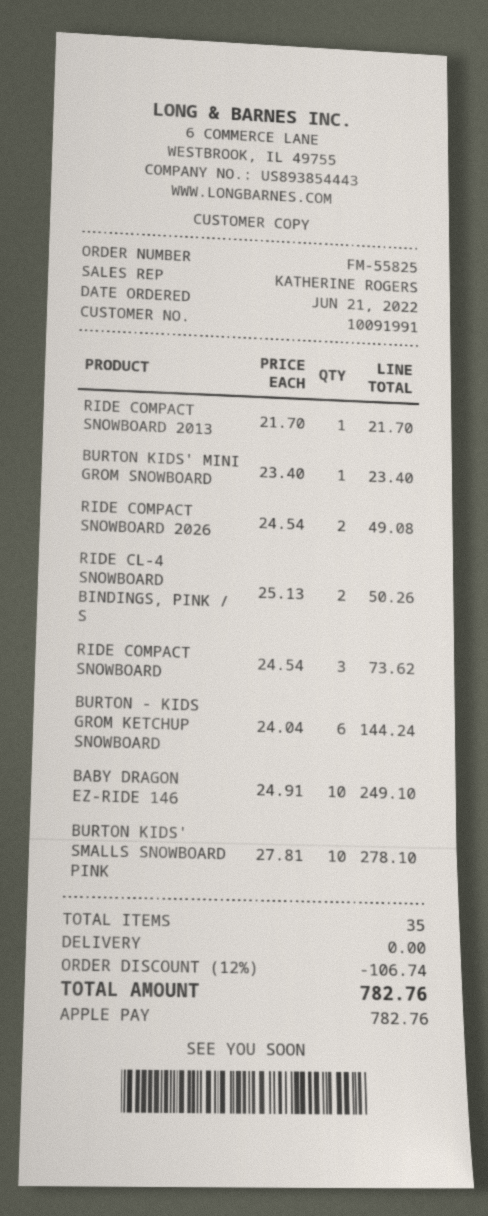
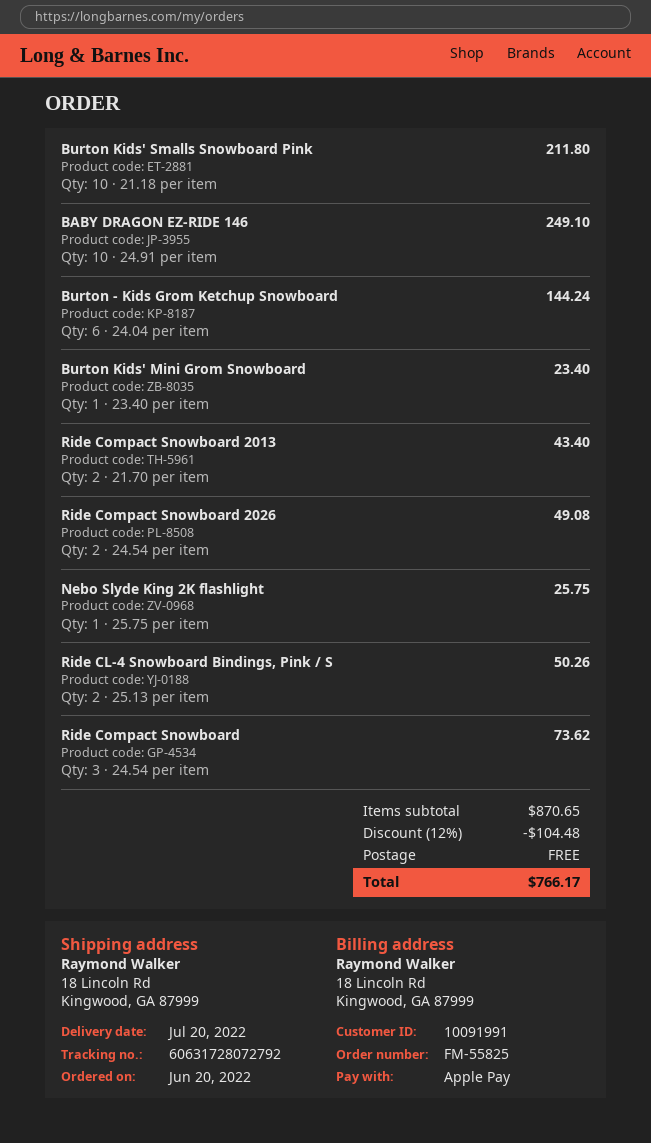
order date: 2022-06-21 -> 2022-06-20
RIDE COMPACT SNOWBOARD 2013: 1 x 21.70 = 21.70 -> 2 x 21.70 = 43.40
BURTON KIDS' SMALLS SNOWBOARD PINK: 10 x 27.81 = 278.10 -> 10 x 21.18 = 211.80
Nebo Slyde King 2K flashlight: none -> 1 x 25.75 = 25.75
discount: 12% = 106.74 -> 12% = 104.48
total: 782.76 -> 766.17

